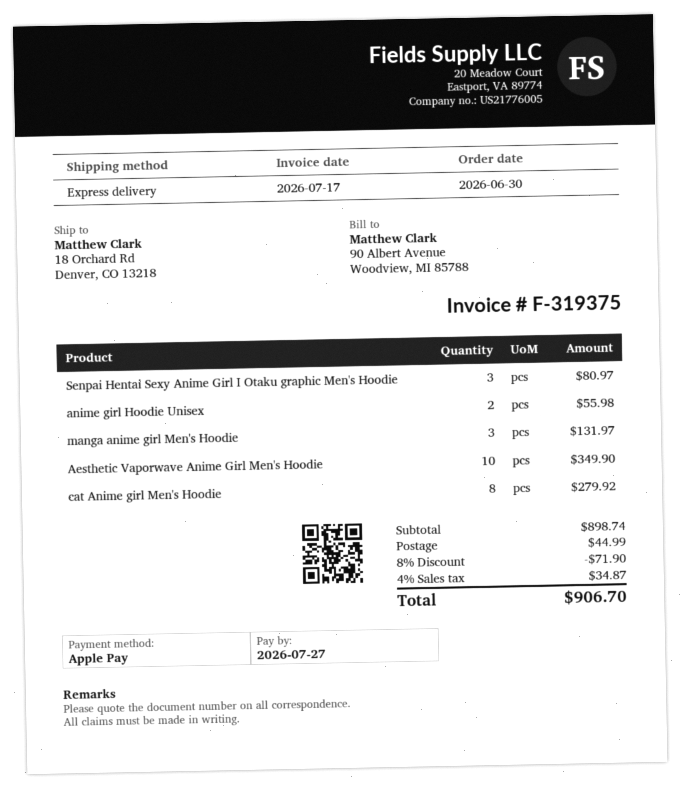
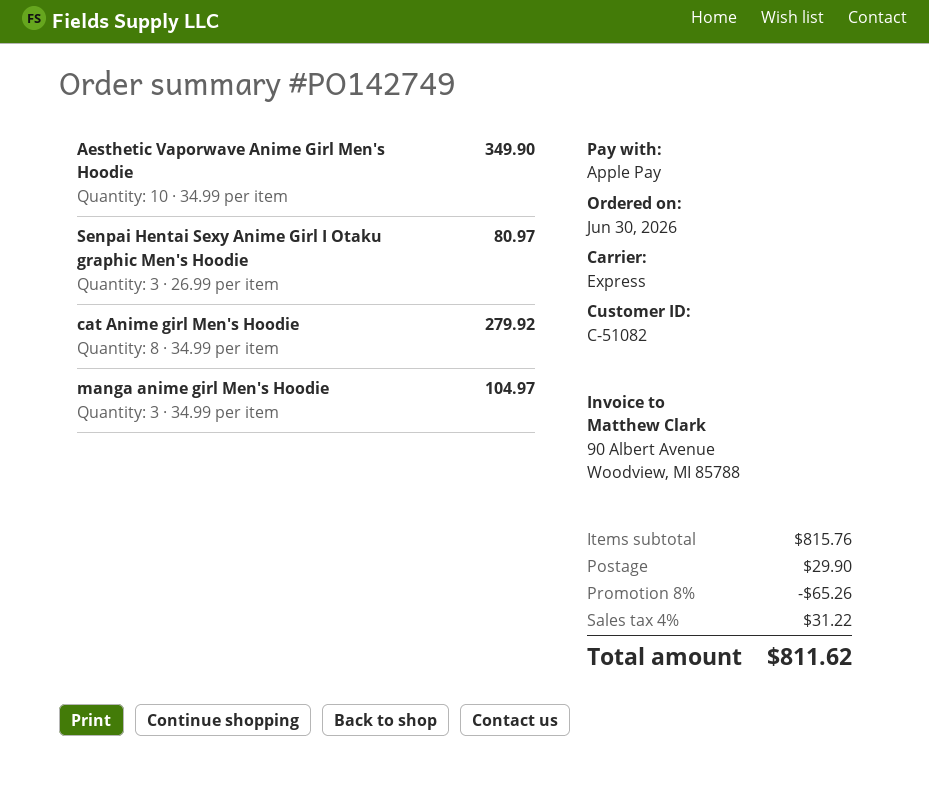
anime girl Hoodie Unisex: 2 for 55.98 -> none
manga anime girl Men's Hoodie: 3 for 131.97 -> 3 for 104.97
subtotal: 898.74 -> 815.76
discount: 8% = 71.90 -> 8% = 65.26
shipping: 44.99 -> 29.90
tax: 4% = 34.87 -> 4% = 31.22
total: 906.70 -> 811.62

